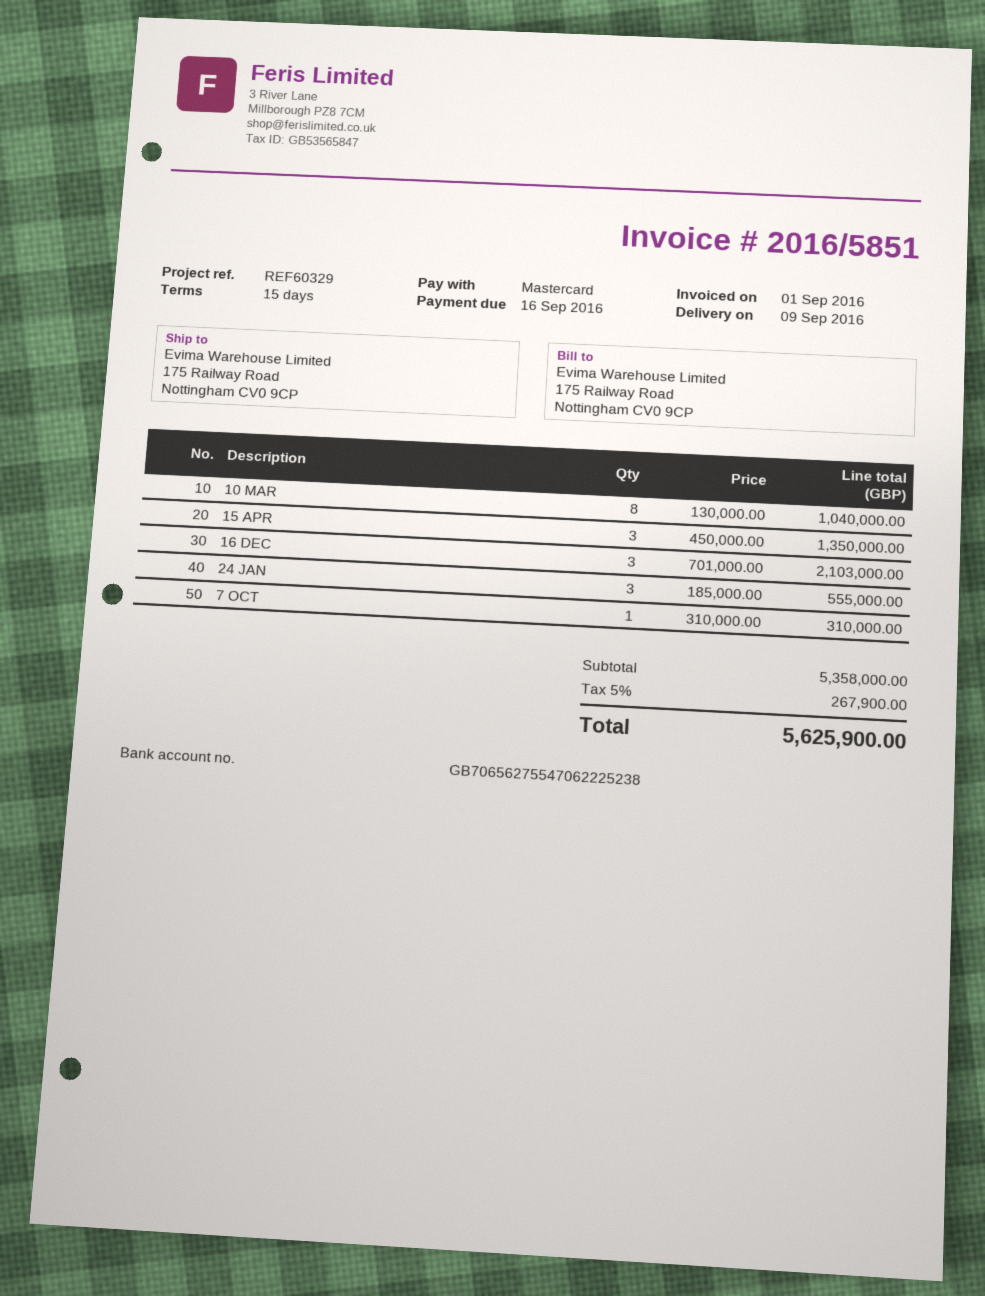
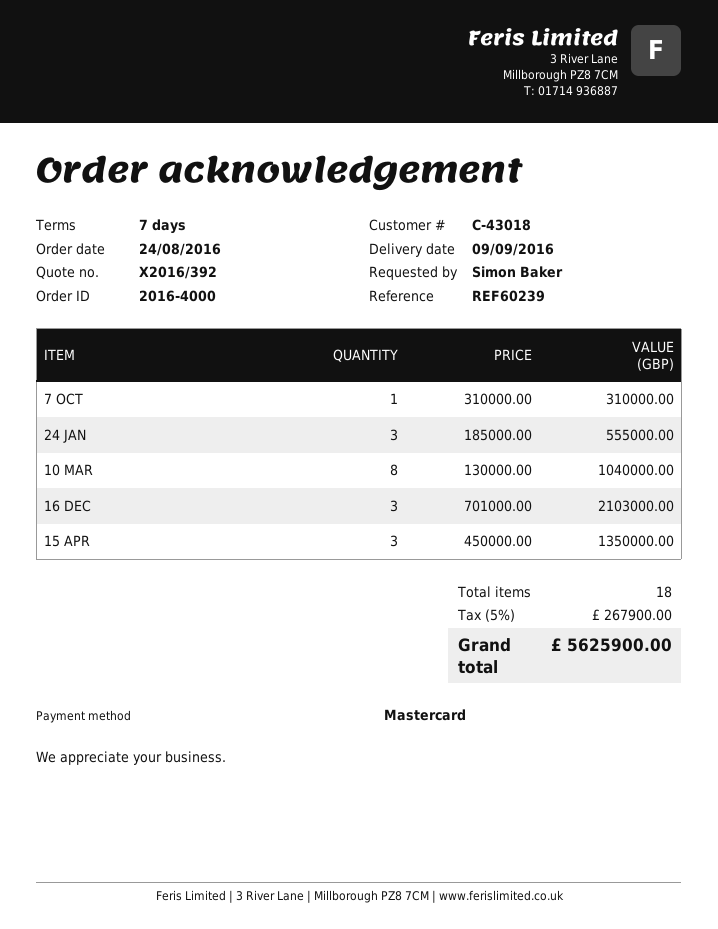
payment terms: 15 days -> 7 days
reference: REF60329 -> REF60239

